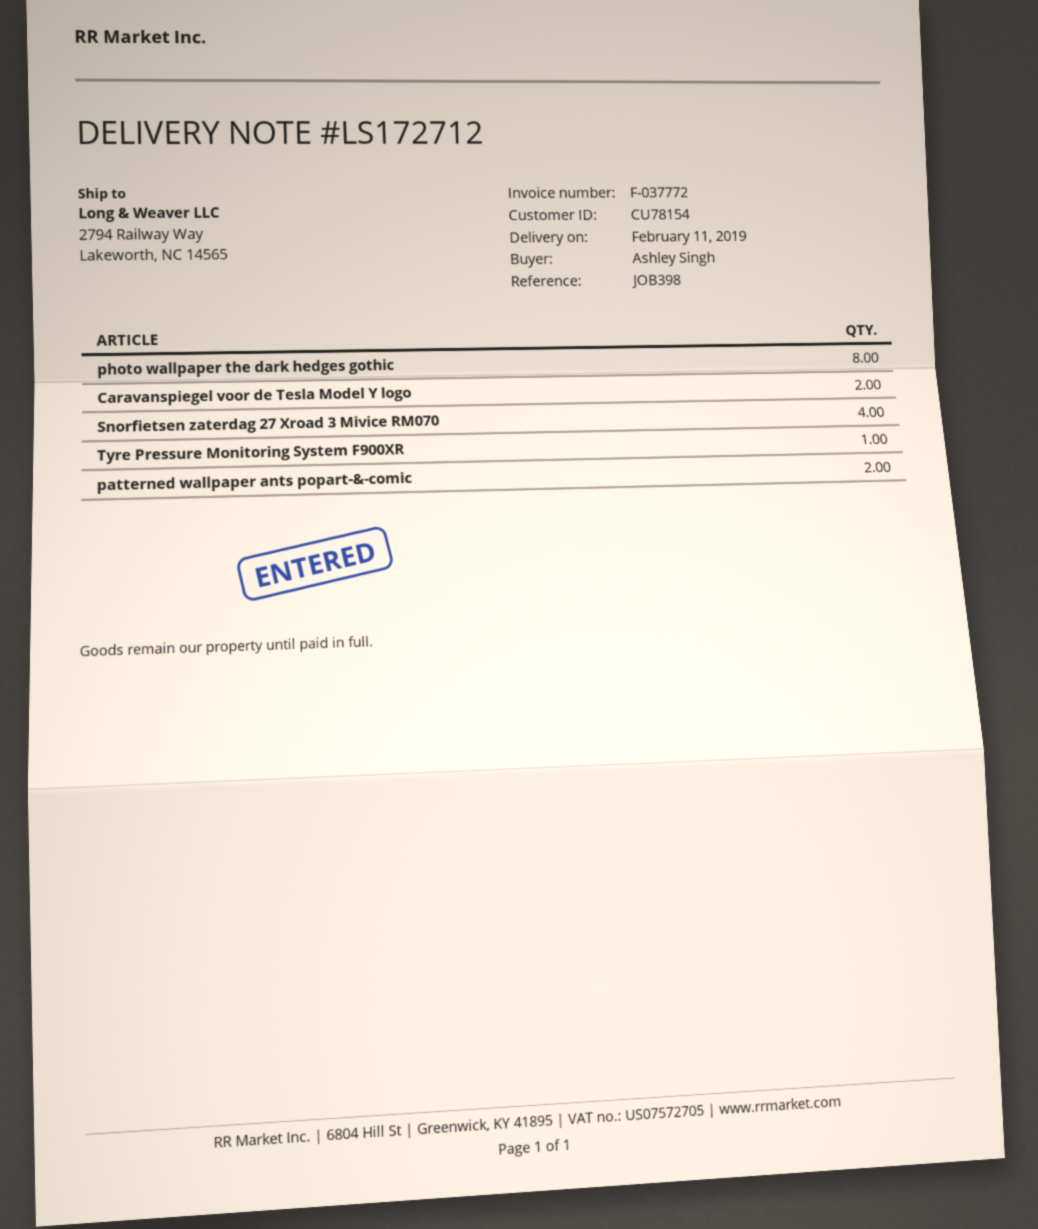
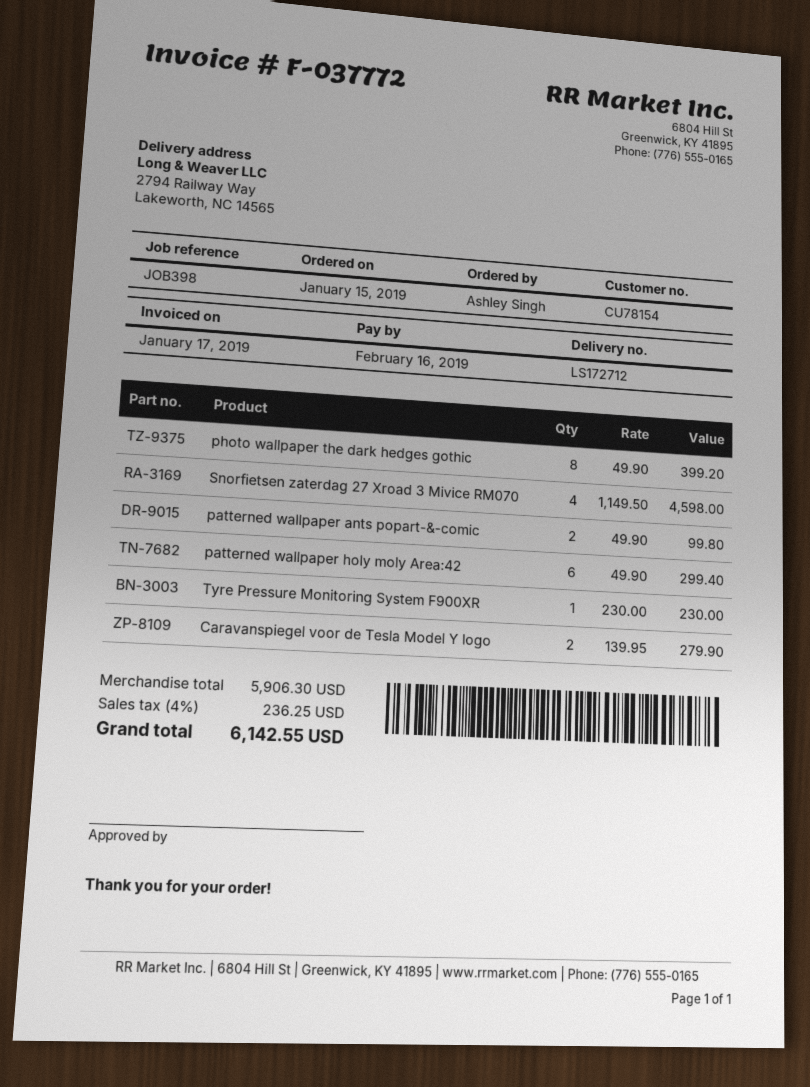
patterned wallpaper holy moly Area:42: none -> 6

